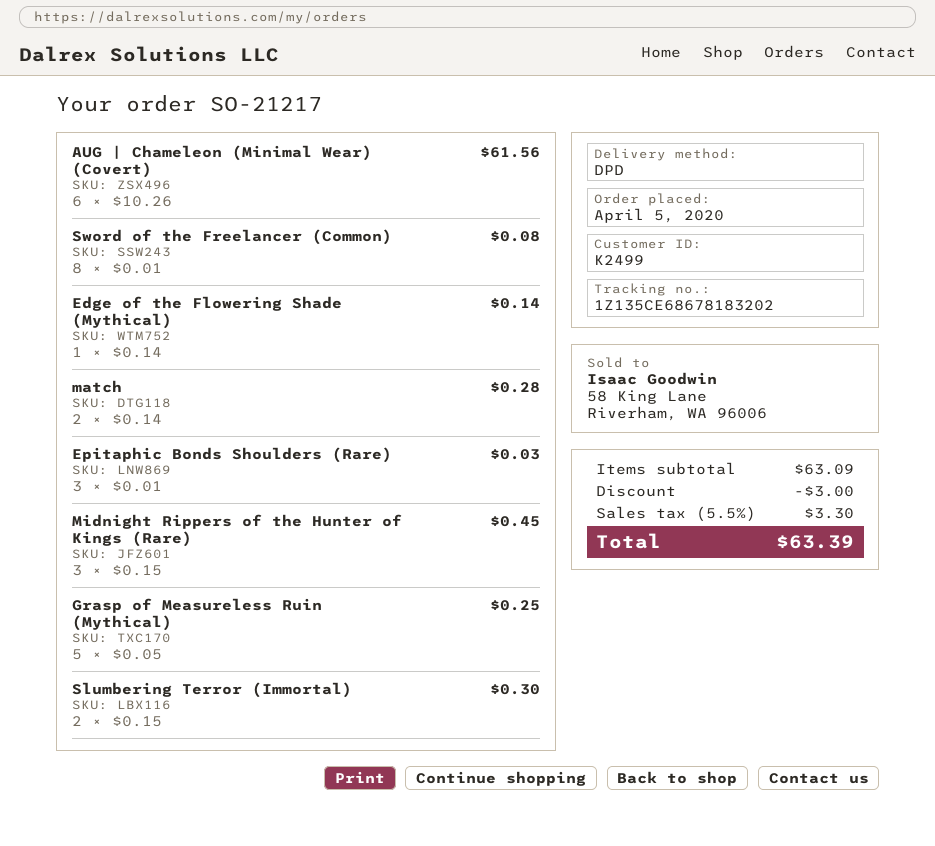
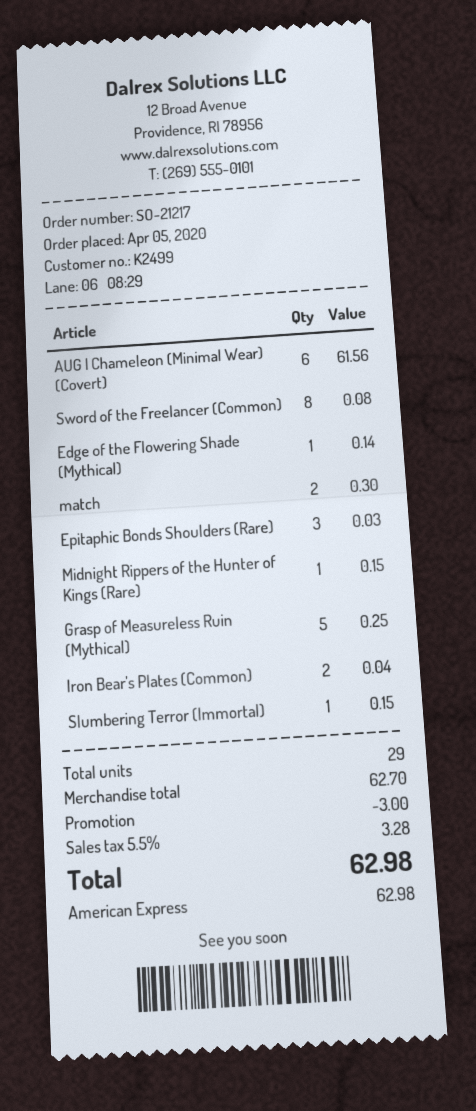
match: 2 for 0.28 -> 2 for 0.30
Midnight Rippers of the Hunter of Kings (Rare): 3 for 0.45 -> 1 for 0.15
Slumbering Terror (Immortal): 2 for 0.30 -> 1 for 0.15
Iron Bear's Plates (Common): none -> 2 for 0.04
subtotal: 63.09 -> 62.70
tax: 5.5% = 3.30 -> 5.5% = 3.28
total: 63.39 -> 62.98

